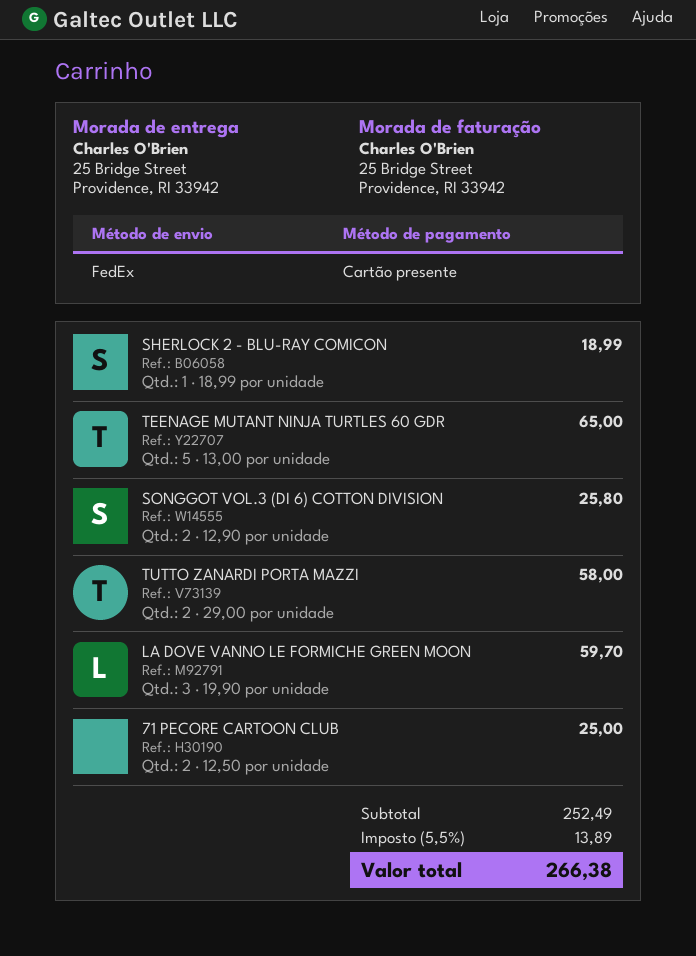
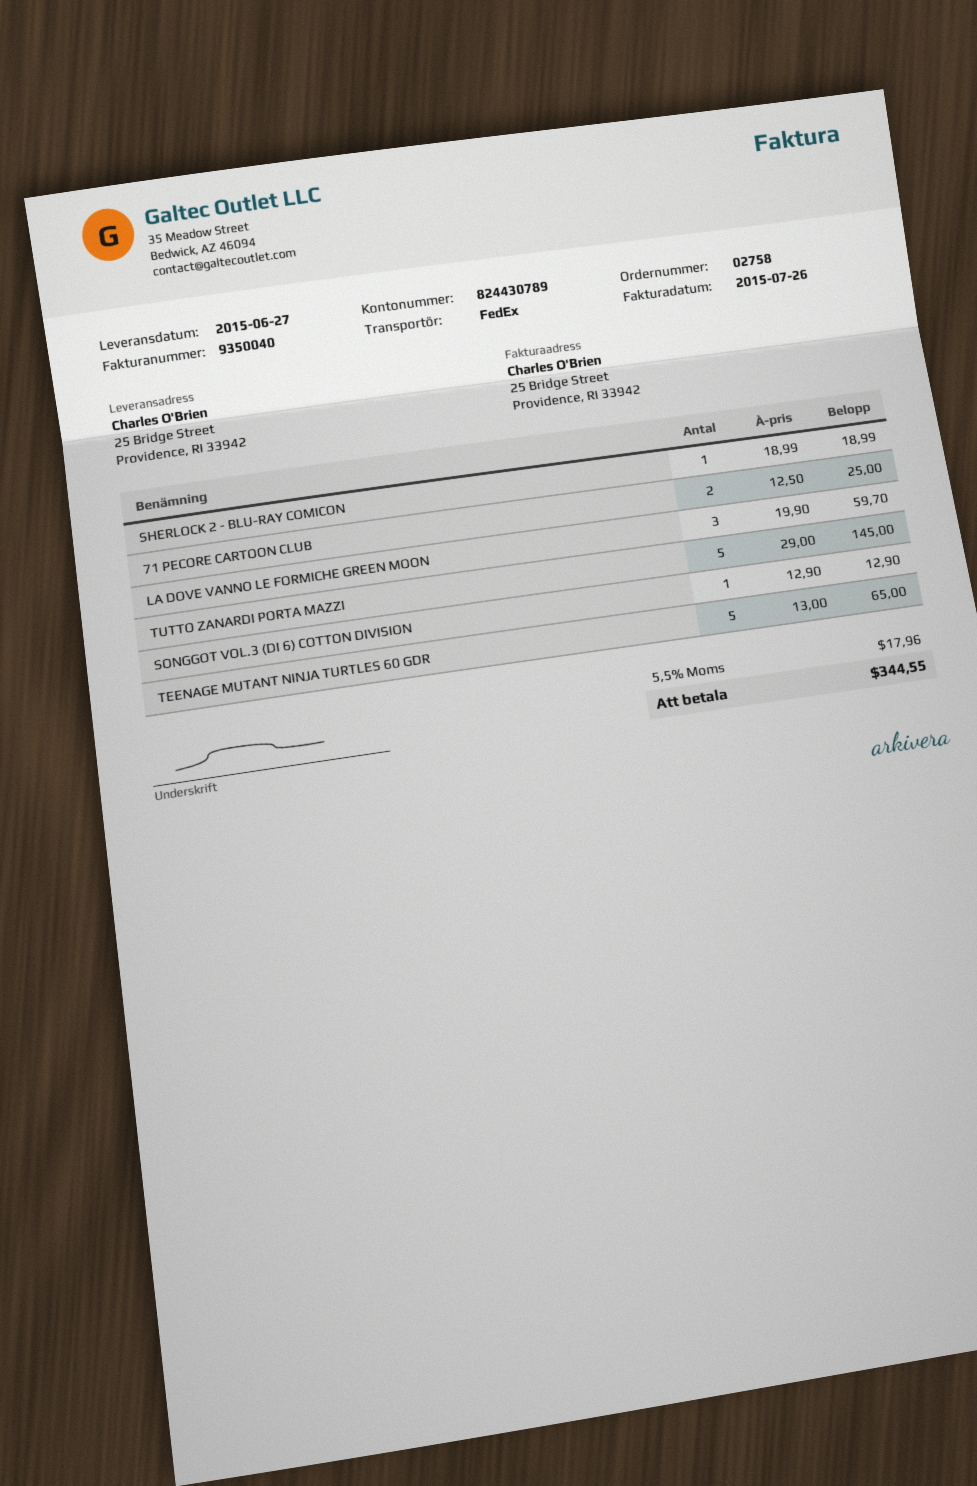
SONGGOT VOL.3 (DI 6) COTTON DIVISION: 2 x 12.90 = 25.80 -> 1 x 12.90 = 12.90
TUTTO ZANARDI PORTA MAZZI: 2 x 29.00 = 58.00 -> 5 x 29.00 = 145.00
tax: 5.5% = 13.89 -> 5.5% = 17.96
total: 266.38 -> 344.55

